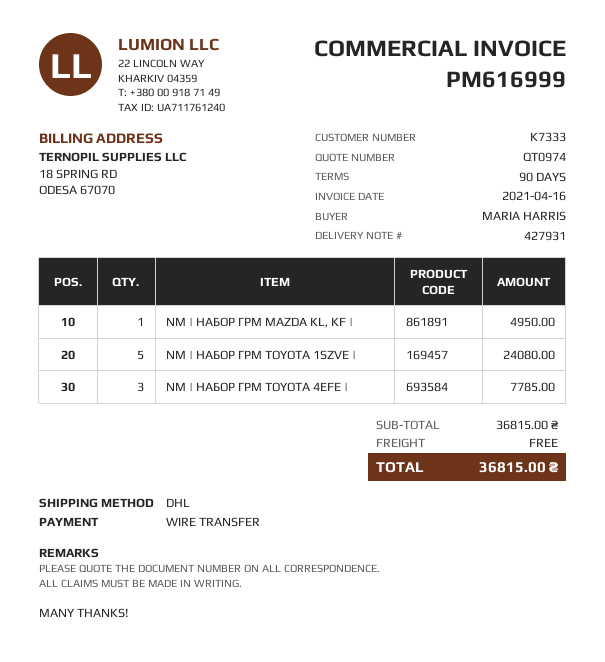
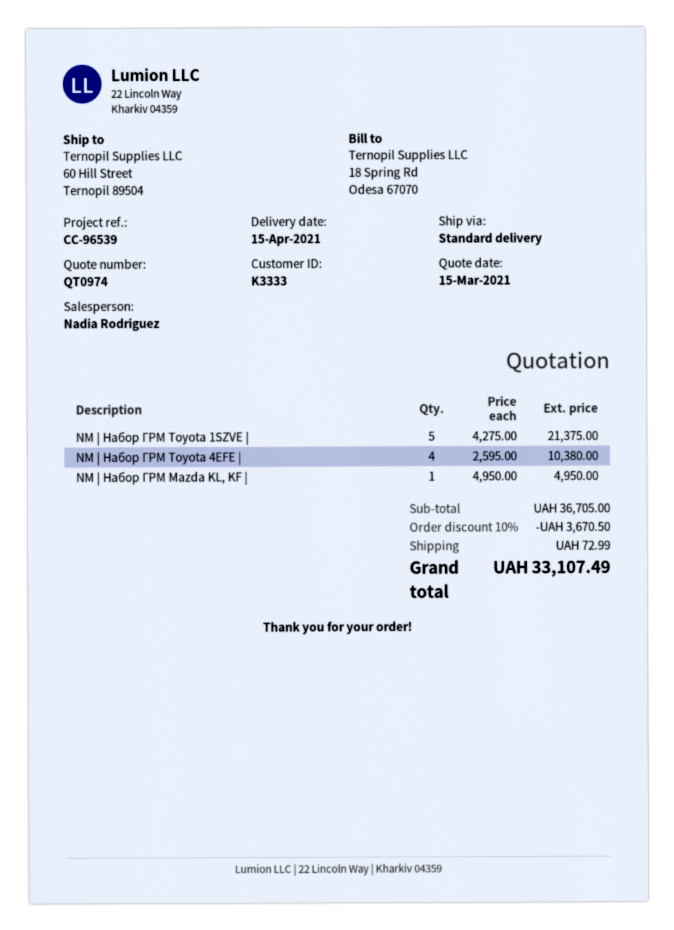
customer number: K7333 -> K3333
shipping method: DHL -> standard
NM | НАБОР ГРМ TOYOTA 1SZVE |: 5 for 24080.00 -> 5 for 21375.00
NM | НАБОР ГРМ TOYOTA 4EFE |: 3 for 7785.00 -> 4 for 10380.00
subtotal: 36815.00 -> 36705.00
discount: none -> 10% = 3670.50
shipping: 0.00 -> 72.99
total: 36815.00 -> 33107.49

